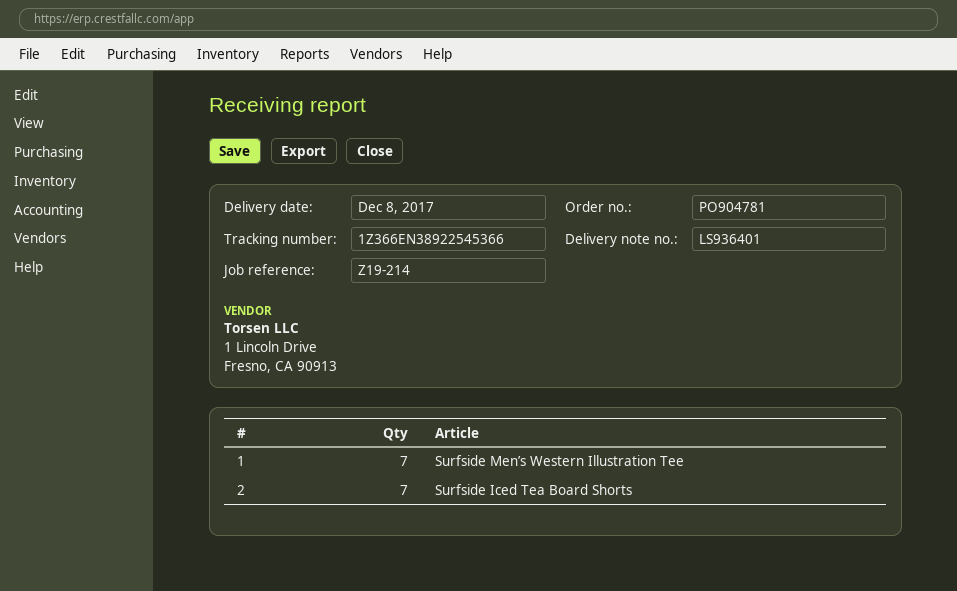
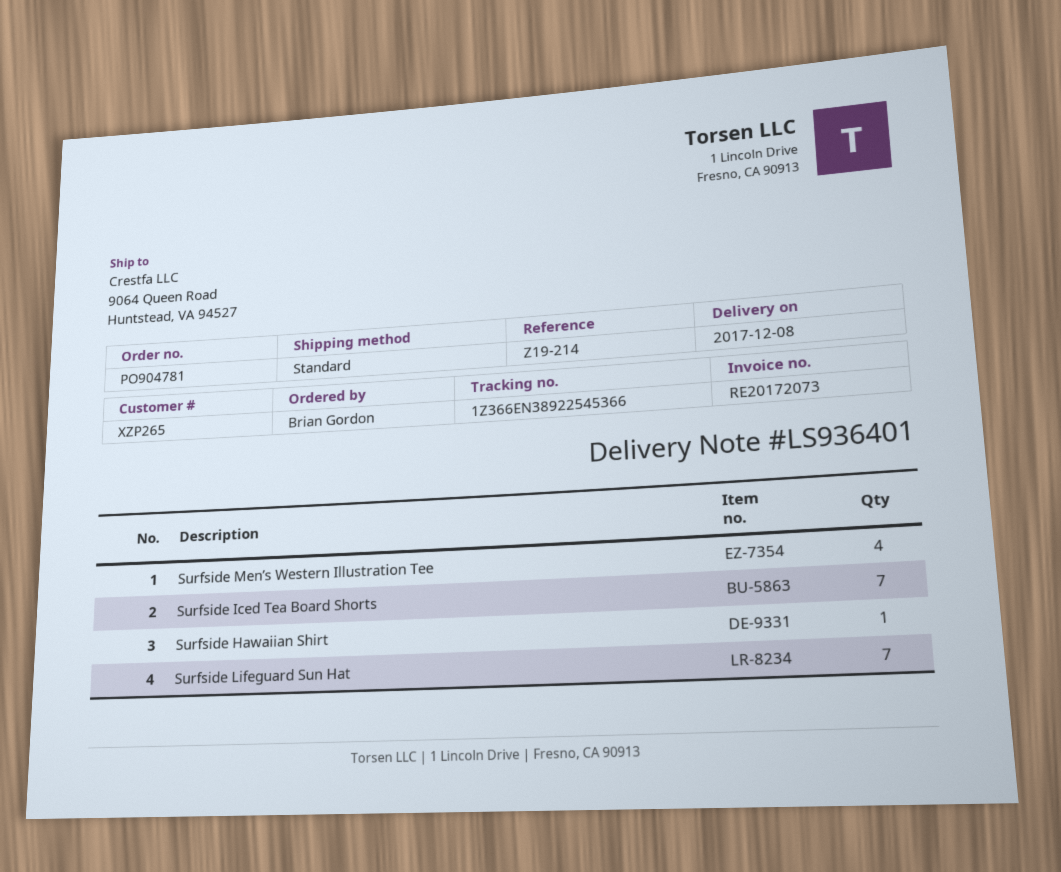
Surfside Men’s Western Illustration Tee: 7 -> 4
Surfside Hawaiian Shirt: none -> 1
Surfside Lifeguard Sun Hat: none -> 7

